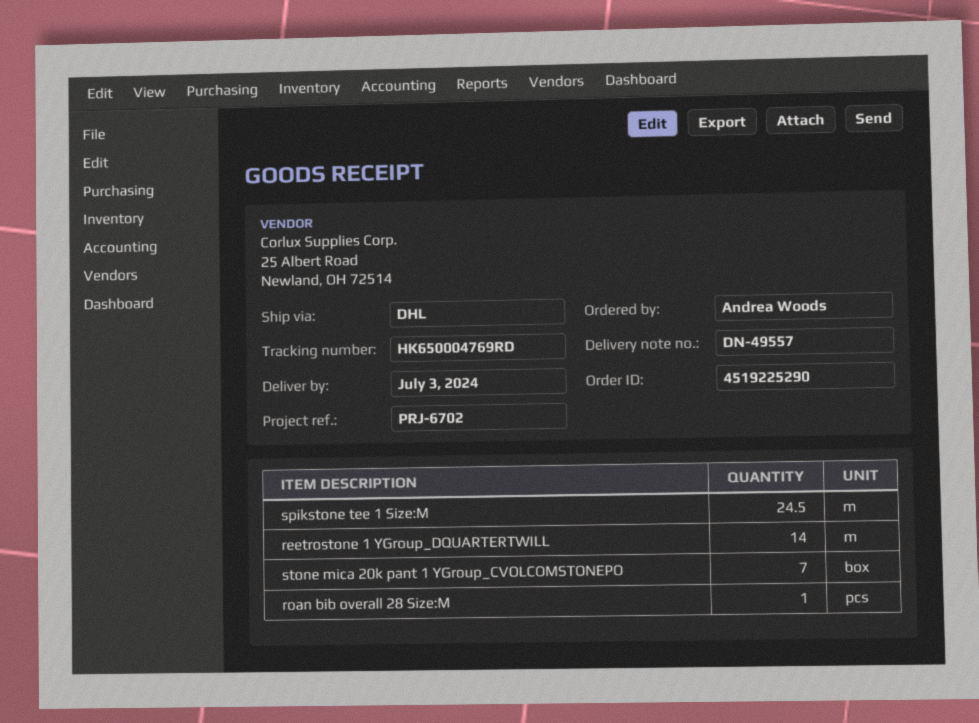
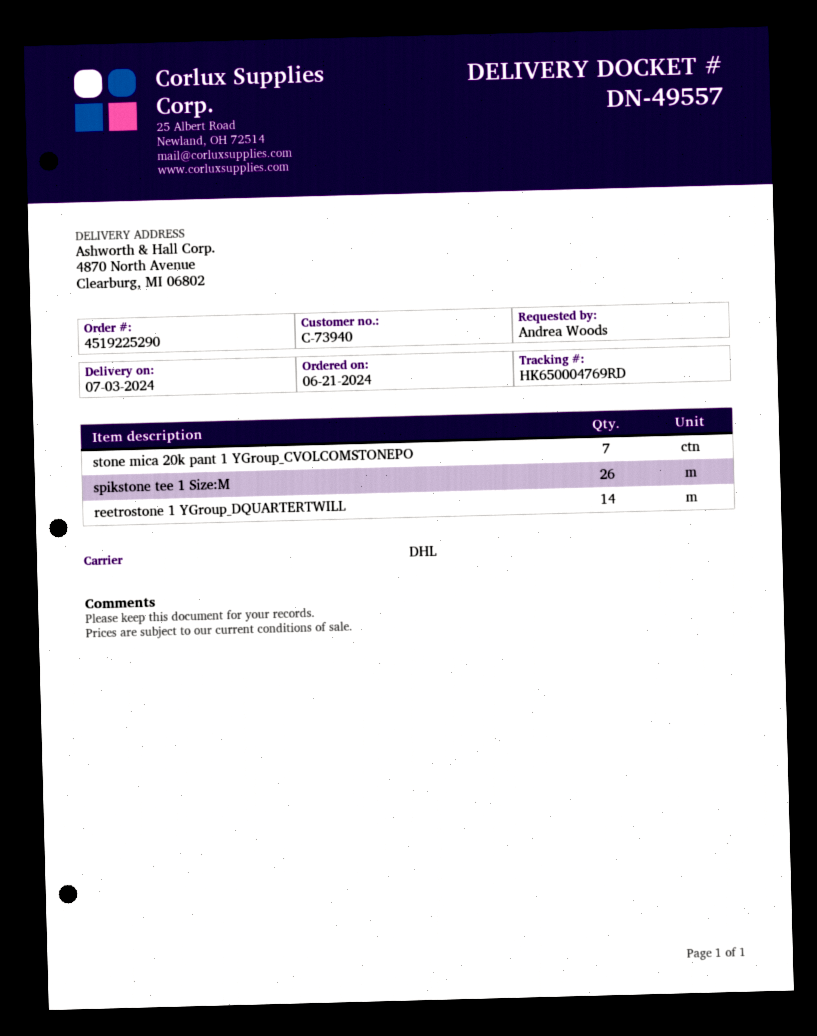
spikstone tee 1 Size:M: 24.5 -> 26
roan bib overall 28 Size:M: 1 -> none

